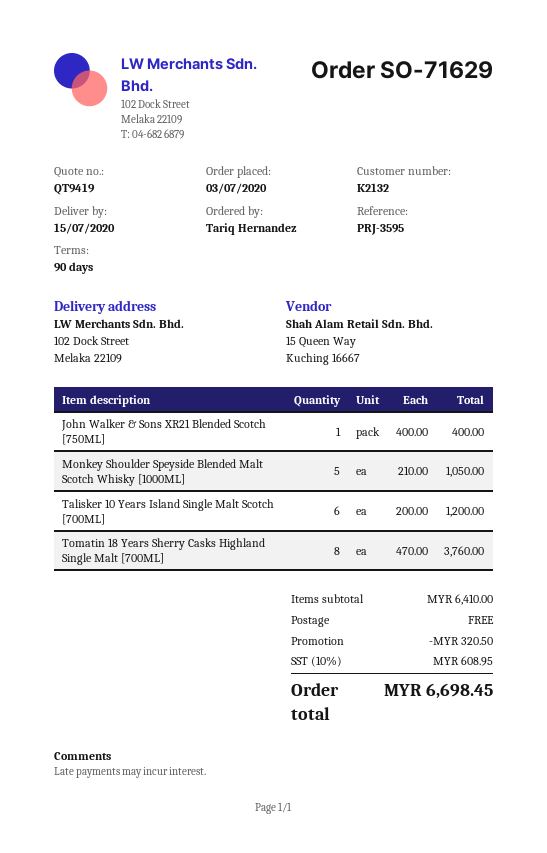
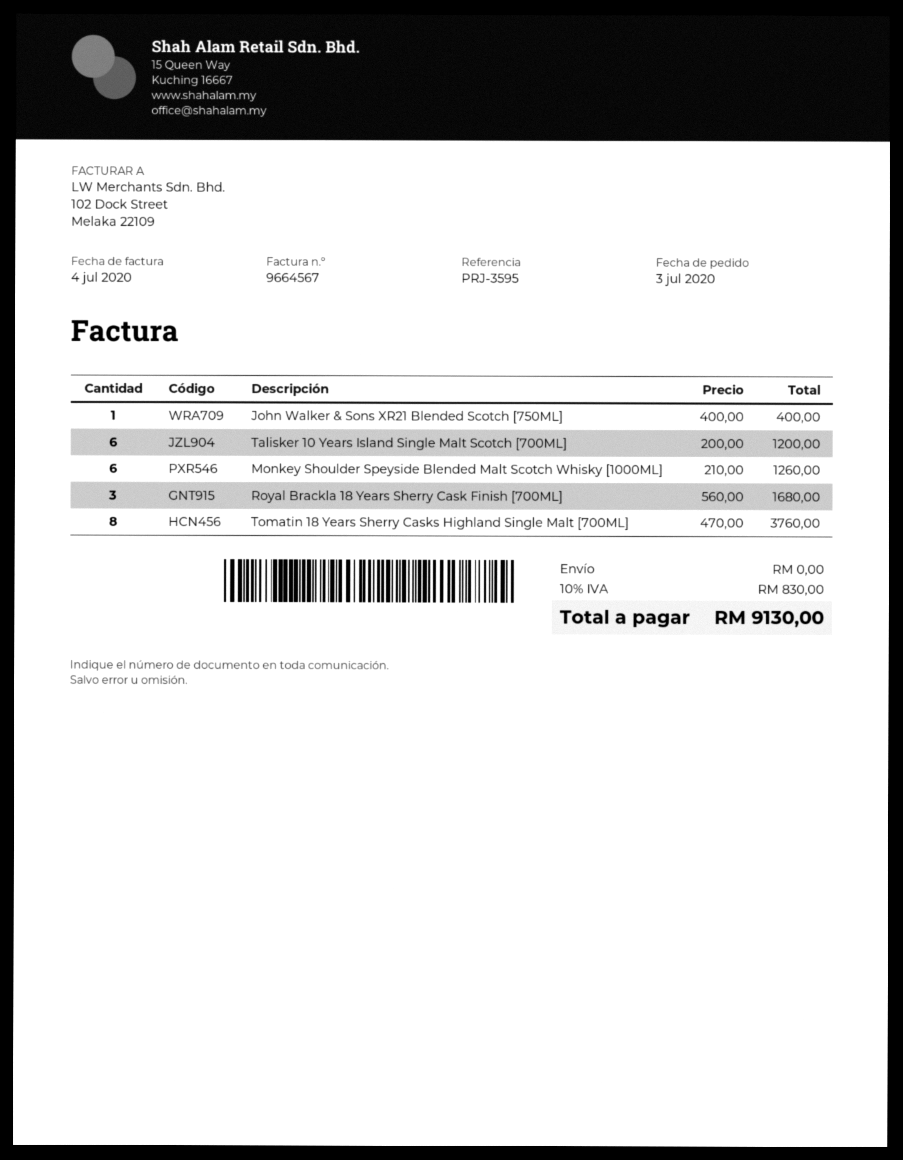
Monkey Shoulder Speyside Blended Malt Scotch Whisky [1000ML]: 5 x 210.00 = 1050.00 -> 6 x 210.00 = 1260.00
Royal Brackla 18 Years Sherry Cask Finish [700ML]: none -> 3 x 560.00 = 1680.00
discount: 320.50 -> none
tax: 10% = 608.95 -> 10% = 830.00
total: 6698.45 -> 9130.00

